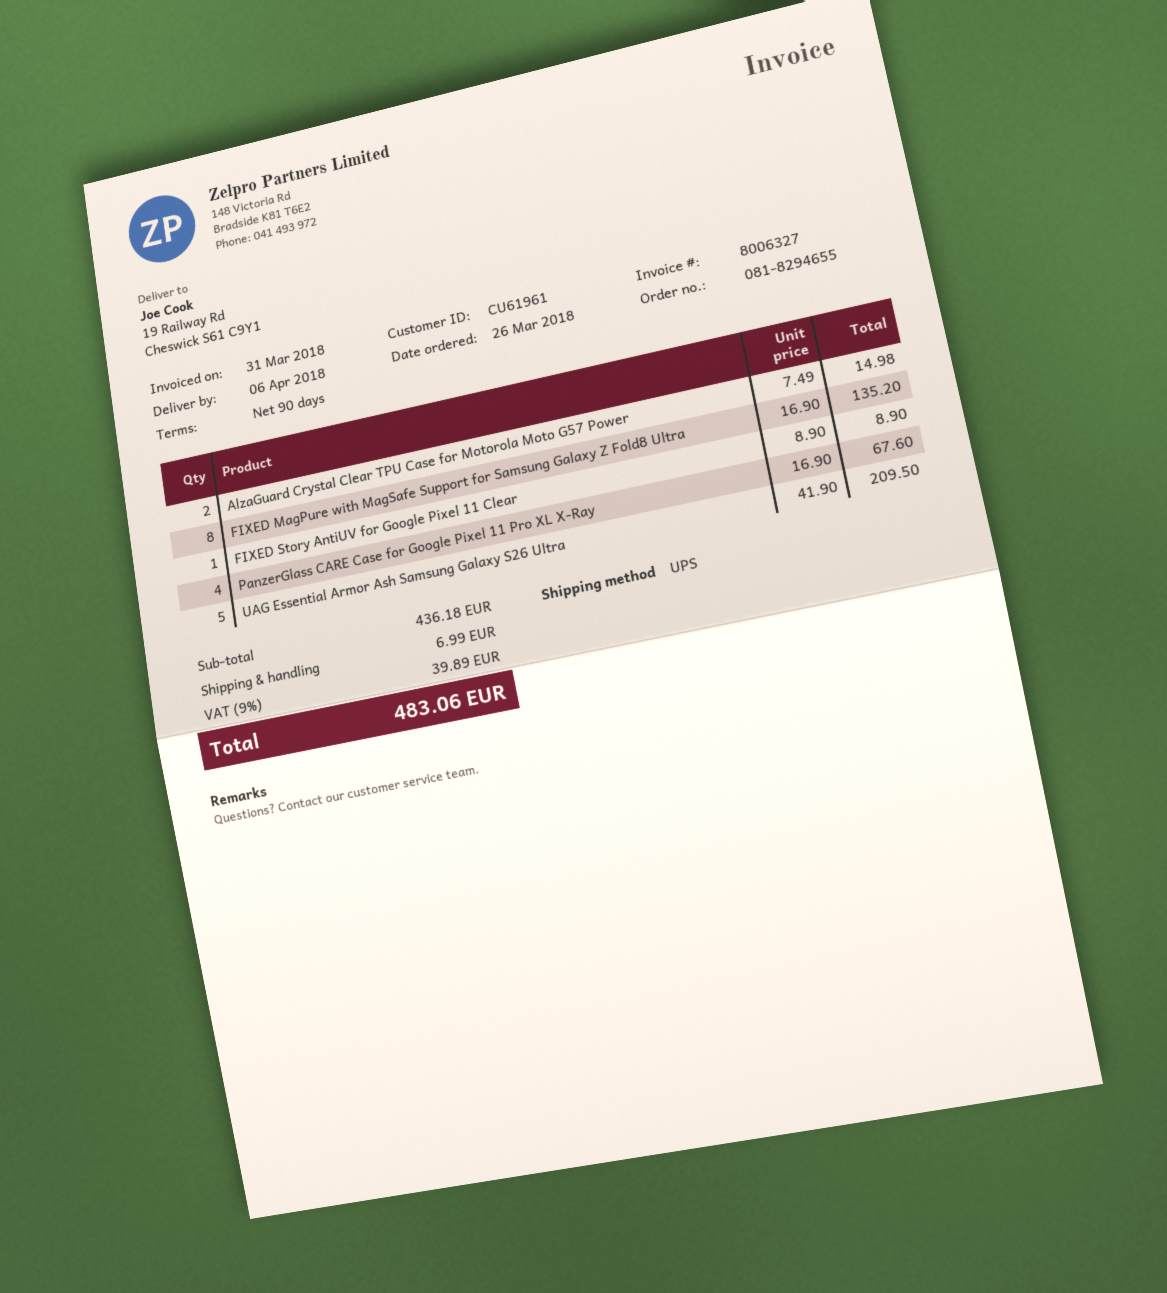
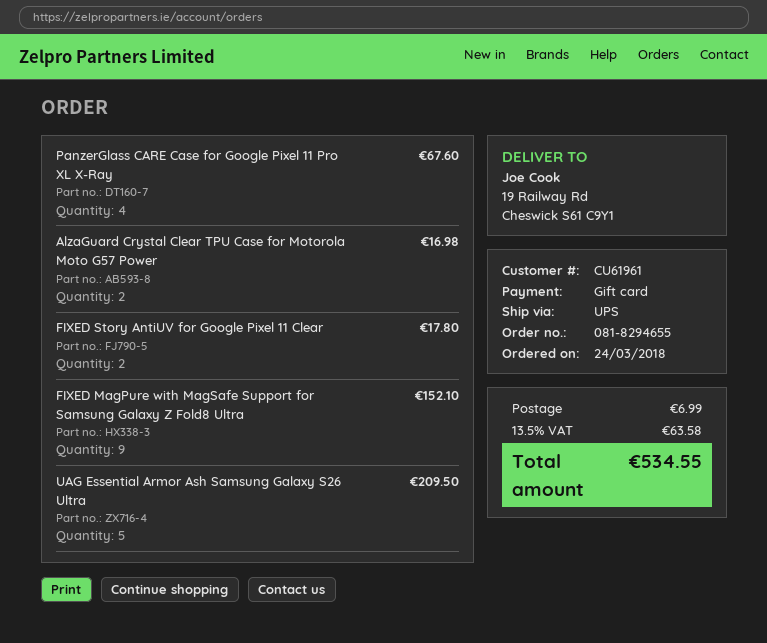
order date: 2018-03-26 -> 2018-03-24
AlzaGuard Crystal Clear TPU Case for Motorola Moto G57 Power: 2 for 14.98 -> 2 for 16.98
FIXED MagPure with MagSafe Support for Samsung Galaxy Z Fold8 Ultra: 8 for 135.20 -> 9 for 152.10
FIXED Story AntiUV for Google Pixel 11 Clear: 1 for 8.90 -> 2 for 17.80
tax: 9% = 39.89 -> 13.5% = 63.58
total: 483.06 -> 534.55

